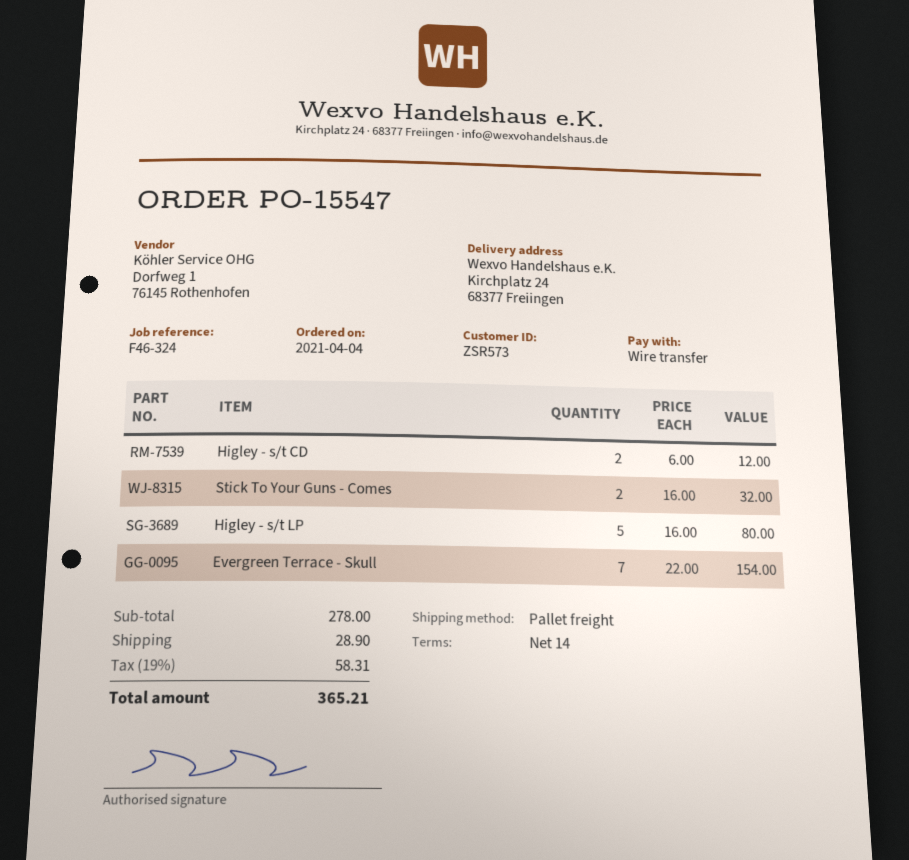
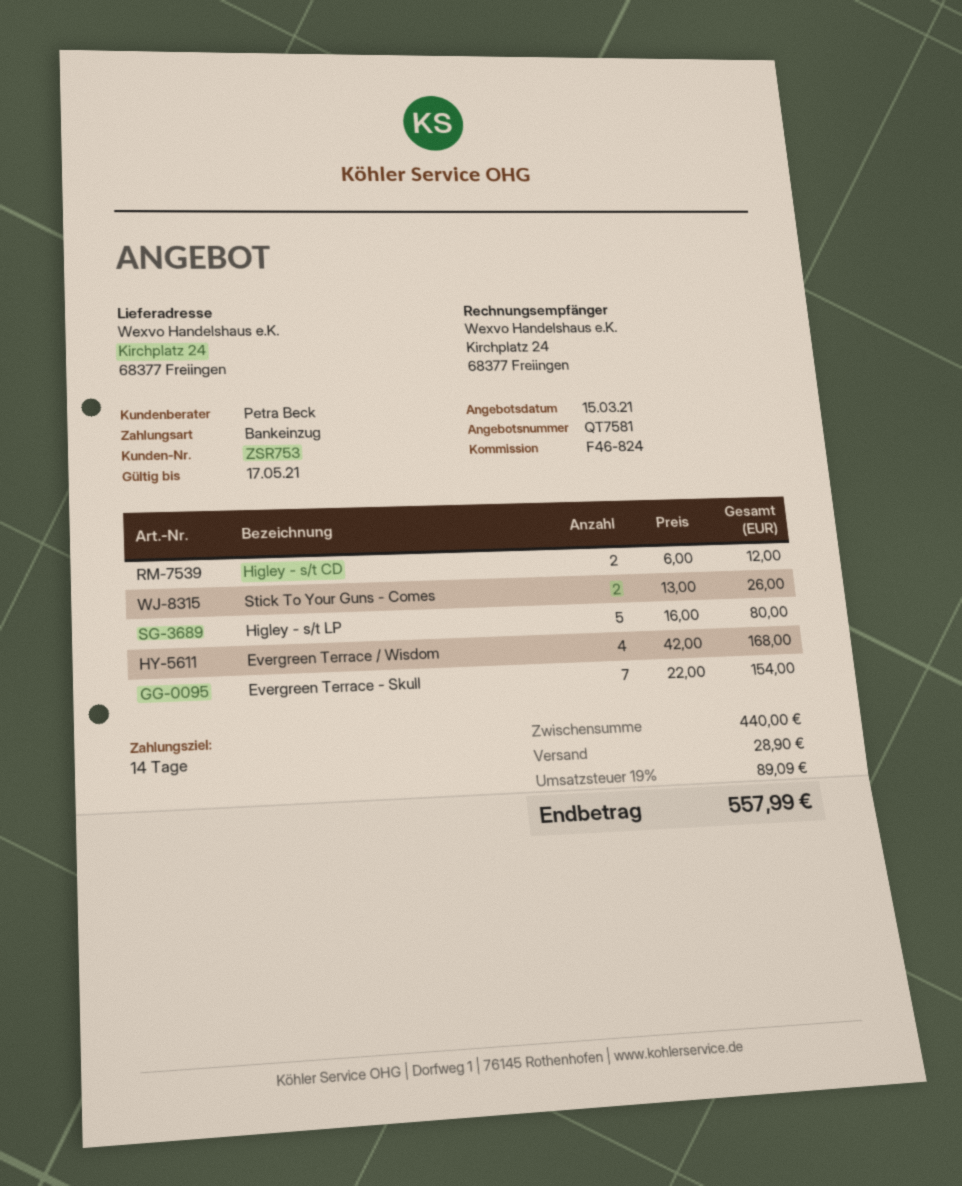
customer number: ZSR573 -> ZSR753
reference: F46-324 -> F46-824
payment method: bank transfer -> direct debit
Stick To Your Guns - Comes: 2 x 16.00 = 32.00 -> 2 x 13.00 = 26.00
Evergreen Terrace / Wisdom: none -> 4 x 42.00 = 168.00
subtotal: 278.00 -> 440.00
tax: 19% = 58.31 -> 19% = 89.09
total: 365.21 -> 557.99

